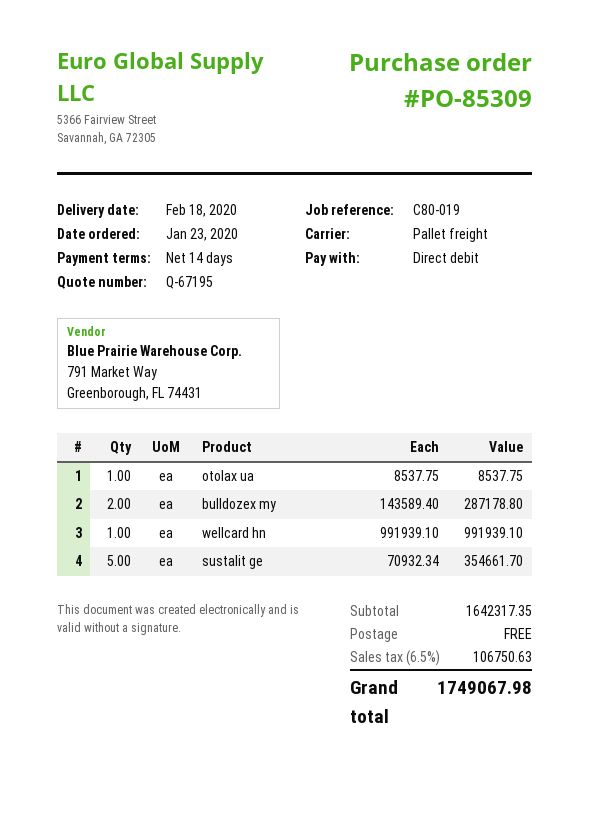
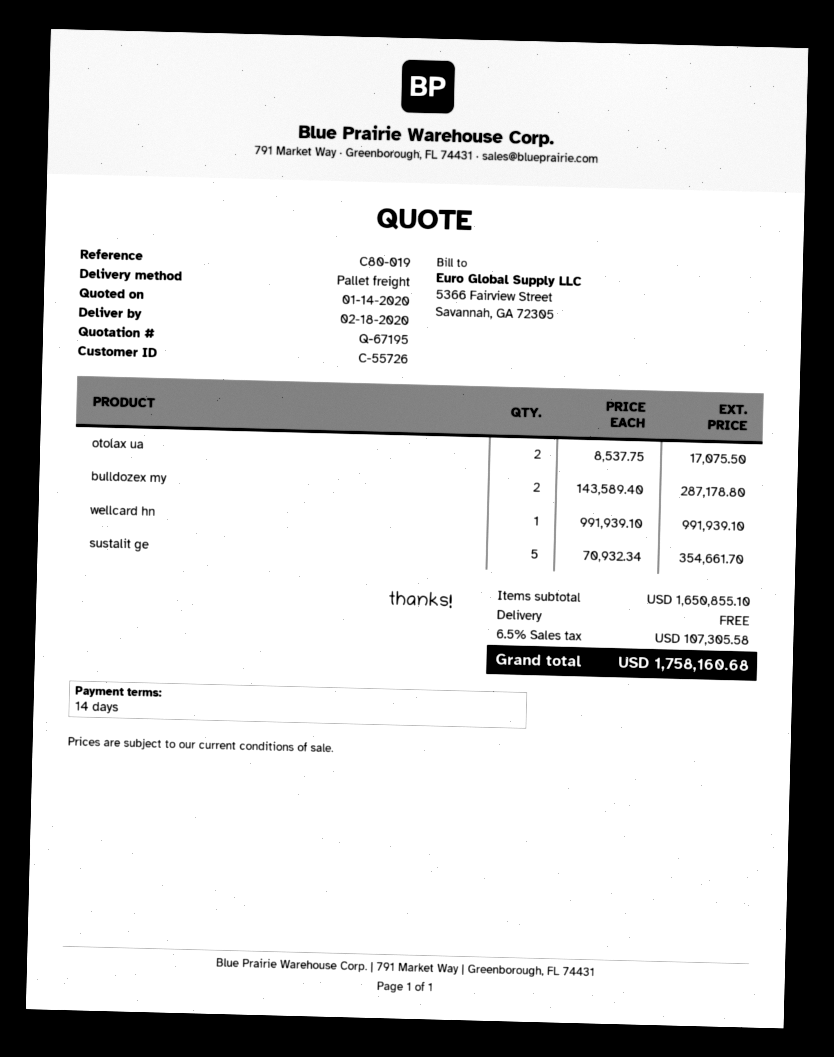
otolax ua: 1 x 8537.75 = 8537.75 -> 2 x 8537.75 = 17075.50
subtotal: 1642317.35 -> 1650855.10
tax: 6.5% = 106750.63 -> 6.5% = 107305.58
total: 1749067.98 -> 1758160.68

